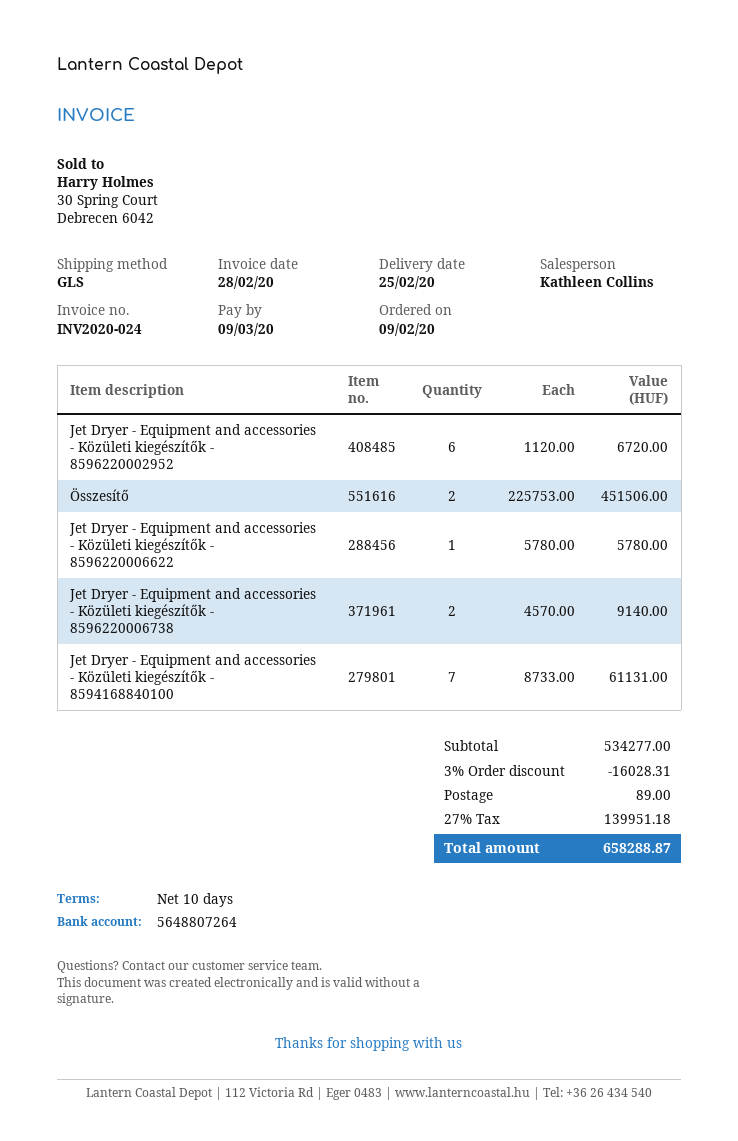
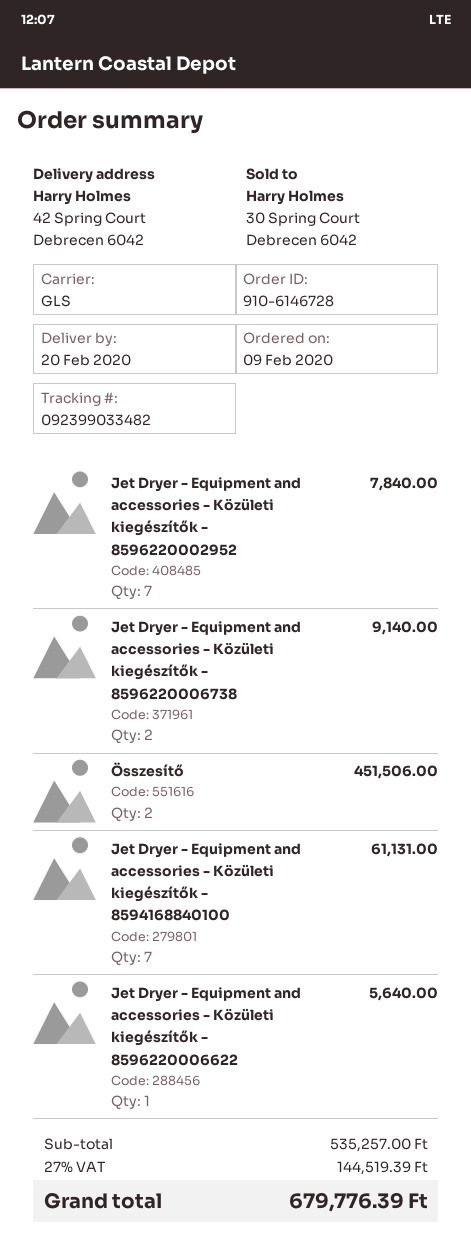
delivery date: 2020-02-25 -> 2020-02-20
Jet Dryer - Equipment and accessories - Közületi kiegészítők - 8596220002952: 6 for 6720.00 -> 7 for 7840.00
Jet Dryer - Equipment and accessories - Közületi kiegészítők - 8596220006622: 1 for 5780.00 -> 1 for 5640.00
subtotal: 534277.00 -> 535257.00
discount: 3% = 16028.31 -> none
shipping: 89.00 -> none
tax: 27% = 139951.18 -> 27% = 144519.39
total: 658288.87 -> 679776.39

